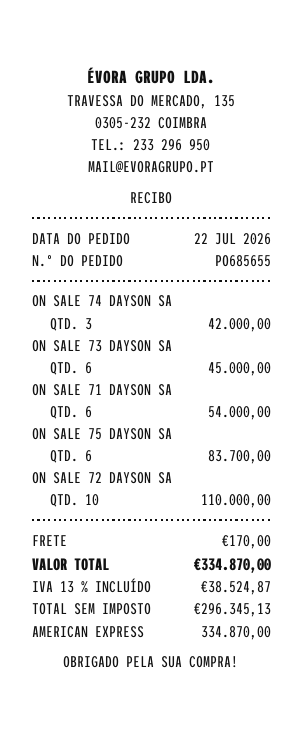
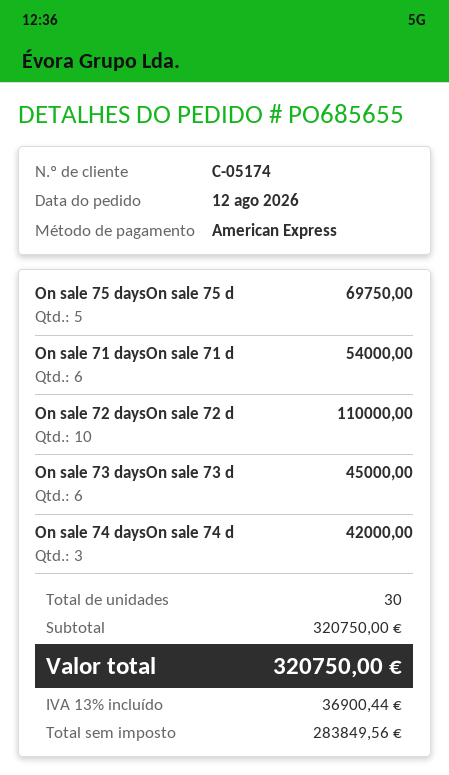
order date: 2026-07-22 -> 2026-08-12
ON SALE 75 DAYSON SA: 6 for 83700.00 -> 5 for 69750.00
shipping: 170.00 -> none
net: 296345.13 -> 283849.56
tax: 13% = 38524.87 -> 13% = 36900.44
total: 334870.00 -> 320750.00

